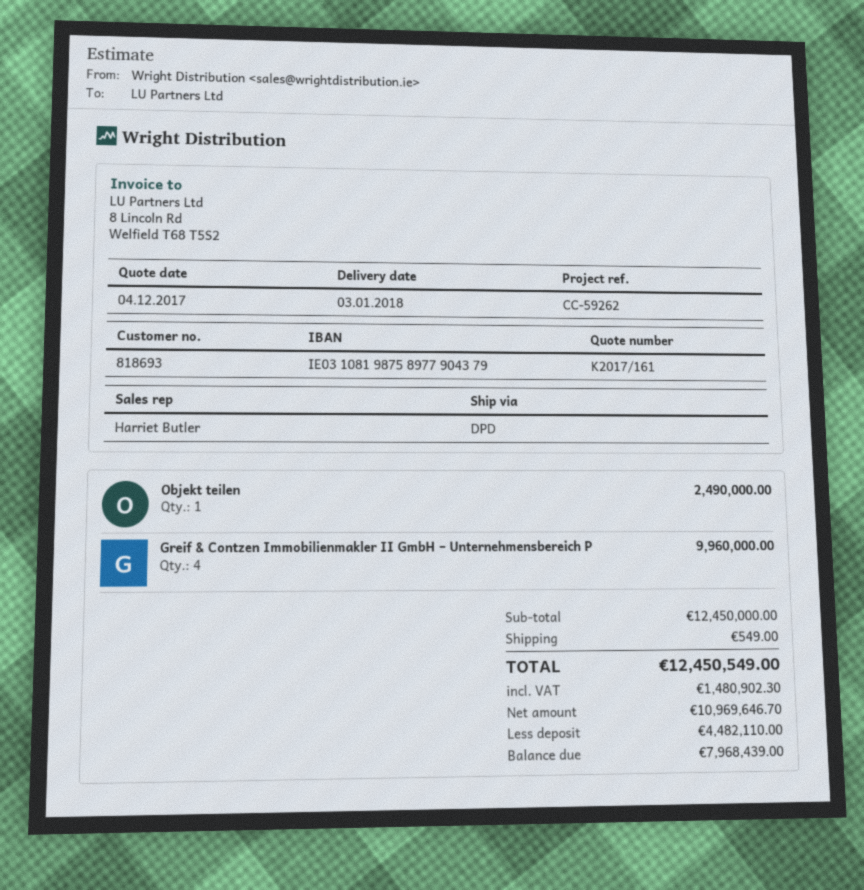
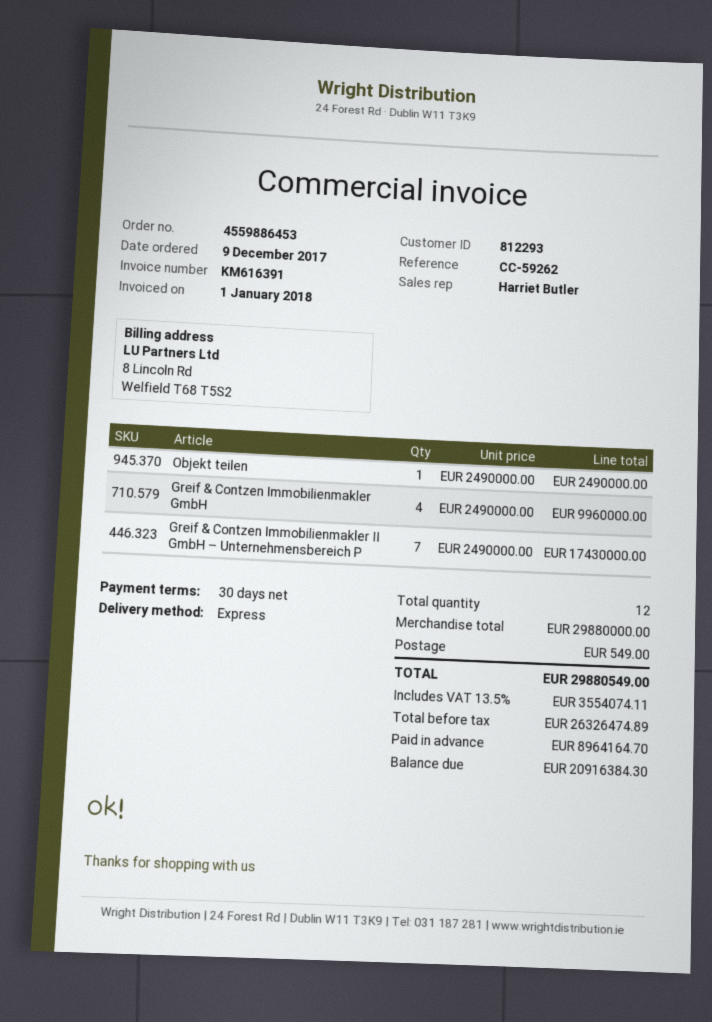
customer number: 818693 -> 812293
shipping method: DPD -> express
Greif & Contzen Immobilienmakler II GmbH – Unternehmensbereich P: 4 for 9960000.00 -> 7 for 17430000.00
Greif & Contzen Immobilienmakler GmbH: none -> 4 for 9960000.00
subtotal: 12450000.00 -> 29880000.00
net: 10969646.70 -> 26326474.89
tax: 1480902.30 -> 3554074.11
total: 12450549.00 -> 29880549.00
deposit: 4482110.00 -> 8964164.70
balance: 7968439.00 -> 20916384.30

